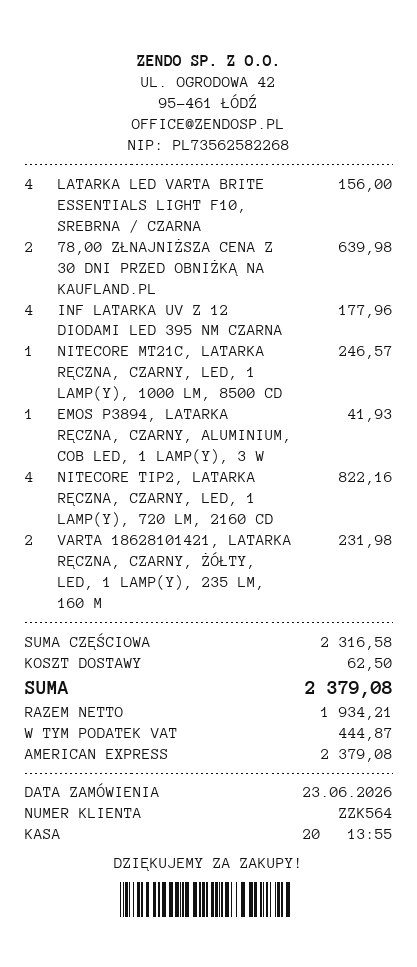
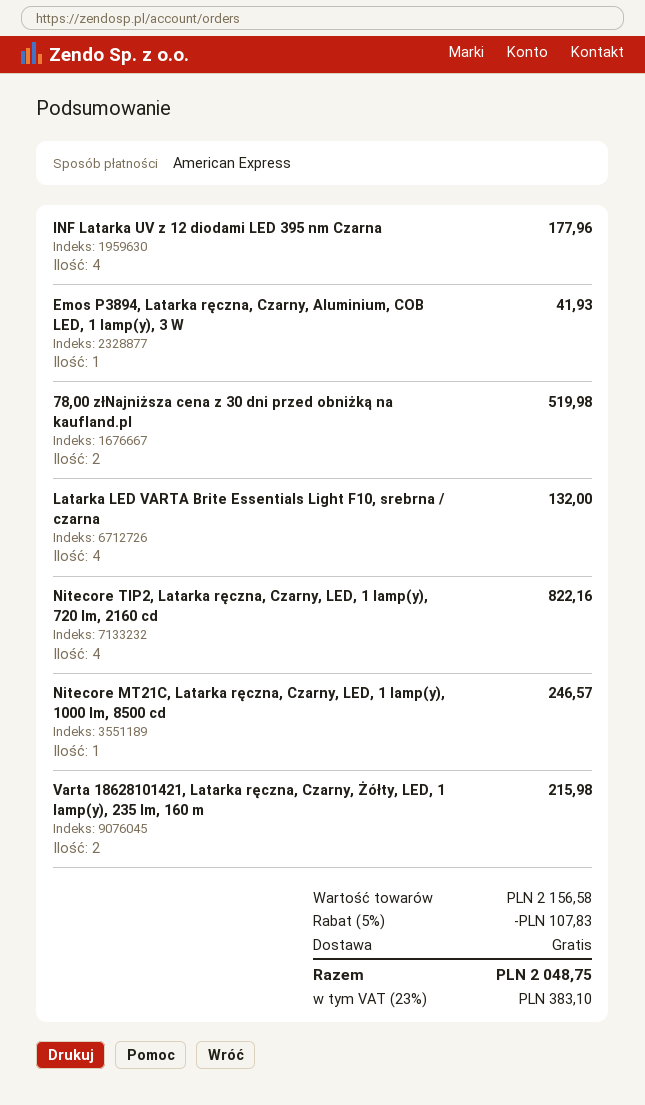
LATARKA LED VARTA BRITE ESSENTIALS LIGHT F10, SREBRNA / CZARNA: 4 for 156.00 -> 4 for 132.00
78,00 ZŁNAJNIŻSZA CENA Z 30 DNI PRZED OBNIŻKĄ NA KAUFLAND.PL: 2 for 639.98 -> 2 for 519.98
VARTA 18628101421, LATARKA RĘCZNA, CZARNY, ŻÓŁTY, LED, 1 LAMP(Y), 235 LM, 160 M: 2 for 231.98 -> 2 for 215.98
subtotal: 2316.58 -> 2156.58
discount: none -> 5% = 107.83
shipping: 62.50 -> 0.00
tax: 444.87 -> 383.10
total: 2379.08 -> 2048.75

